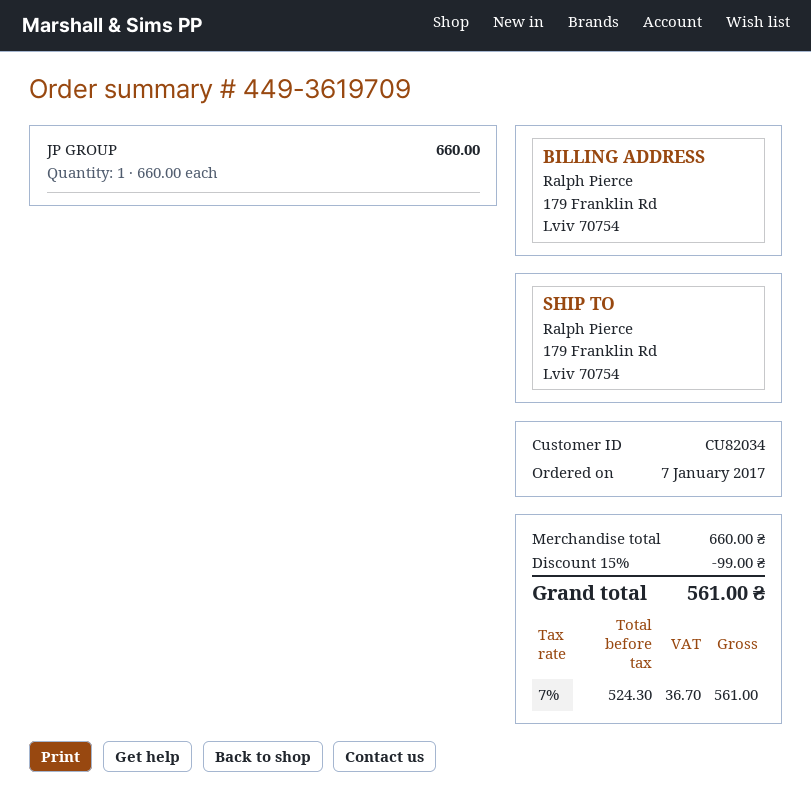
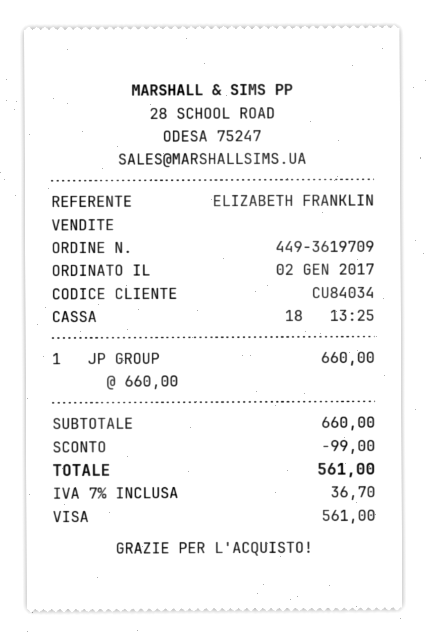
order date: 2017-01-07 -> 2017-01-02
customer number: CU82034 -> CU84034

